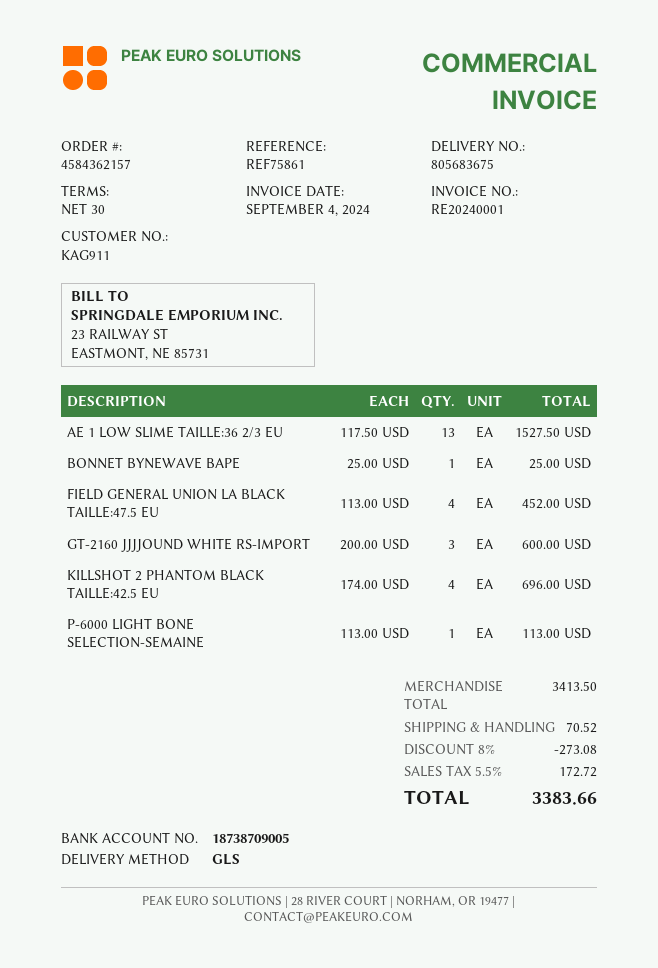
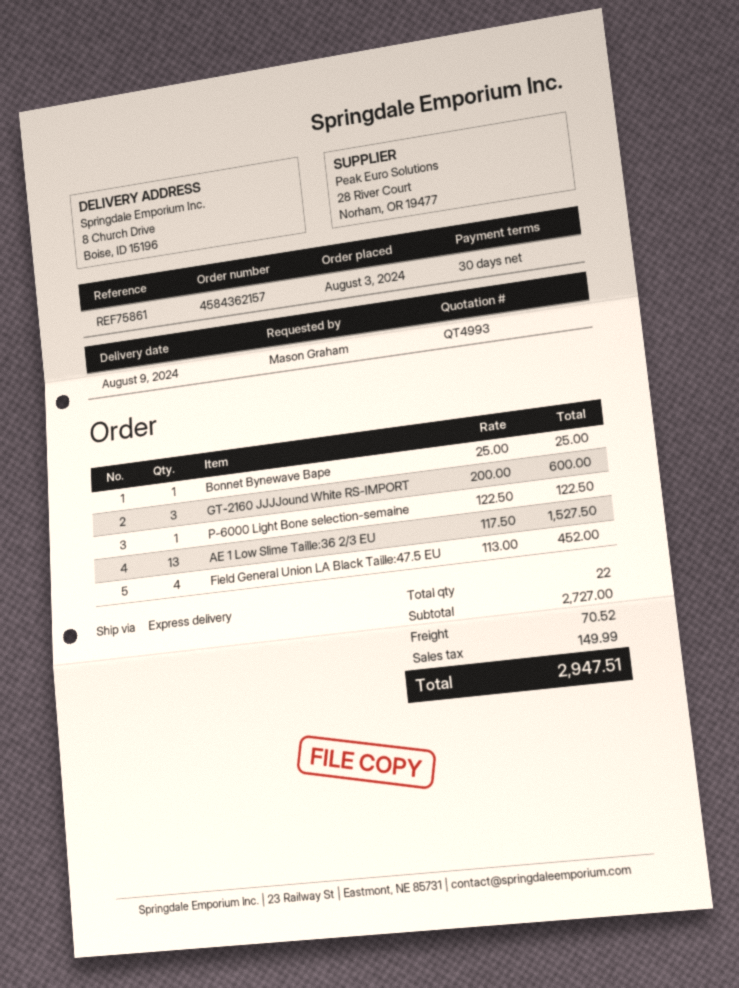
shipping method: GLS -> express
KILLSHOT 2 PHANTOM BLACK TAILLE:42.5 EU: 4 x 174.00 = 696.00 -> none
P-6000 LIGHT BONE SELECTION-SEMAINE: 1 x 113.00 = 113.00 -> 1 x 122.50 = 122.50
subtotal: 3413.50 -> 2727.00
discount: 8% = 273.08 -> none
tax: 172.72 -> 149.99
total: 3383.66 -> 2947.51

